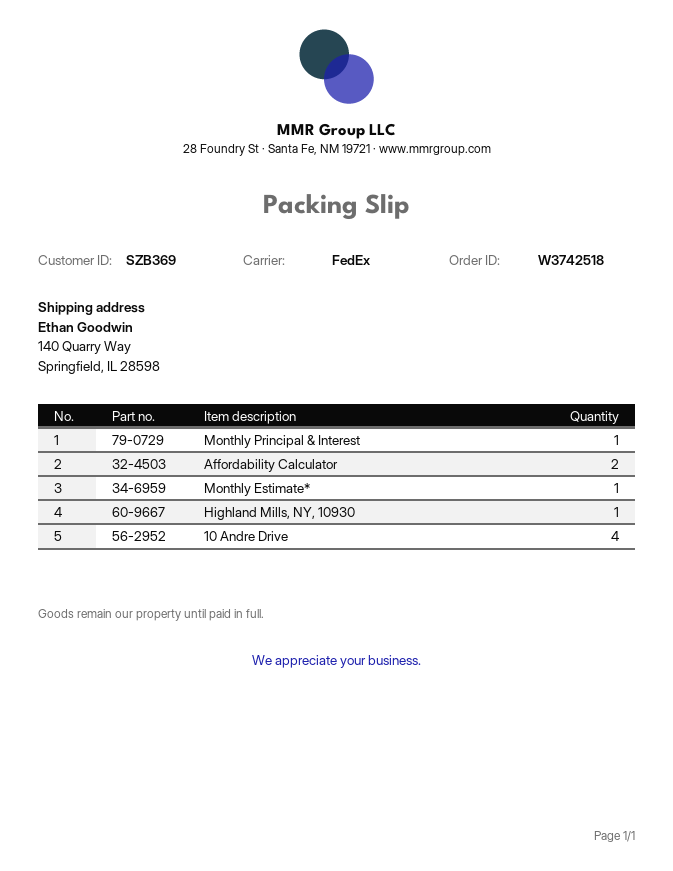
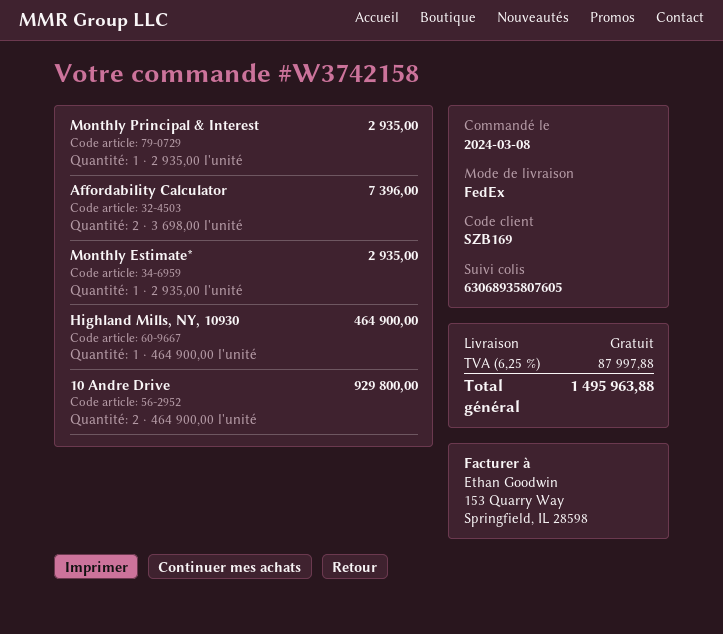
order number: W3742518 -> W3742158
customer number: SZB369 -> SZB169
10 Andre Drive: 4 -> 2

